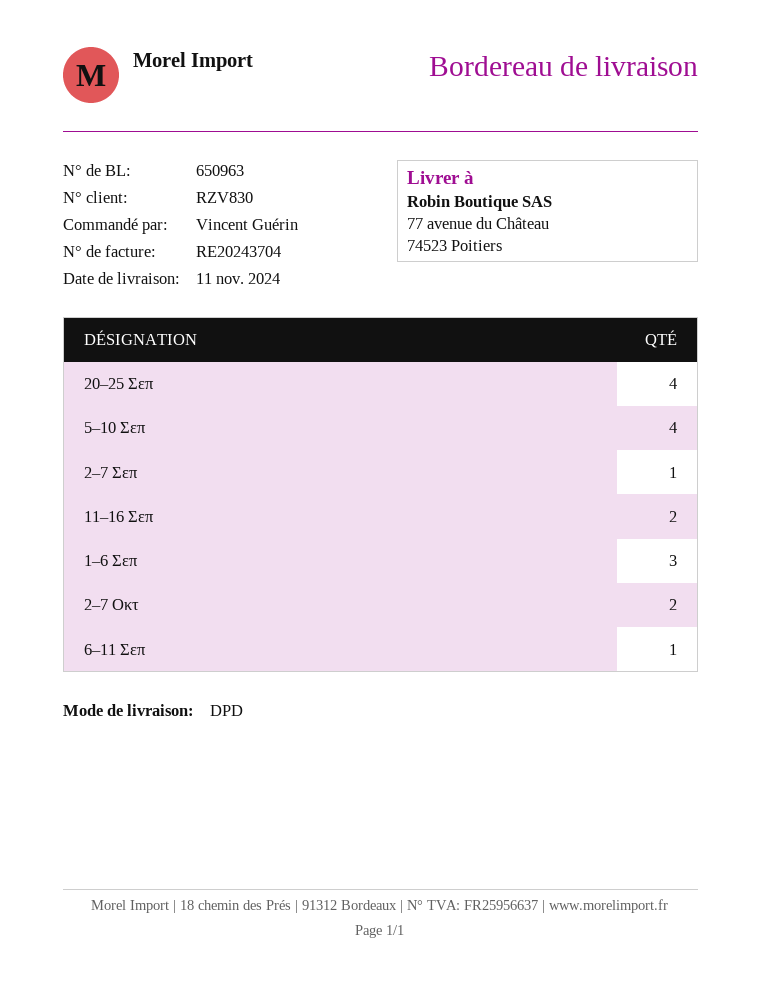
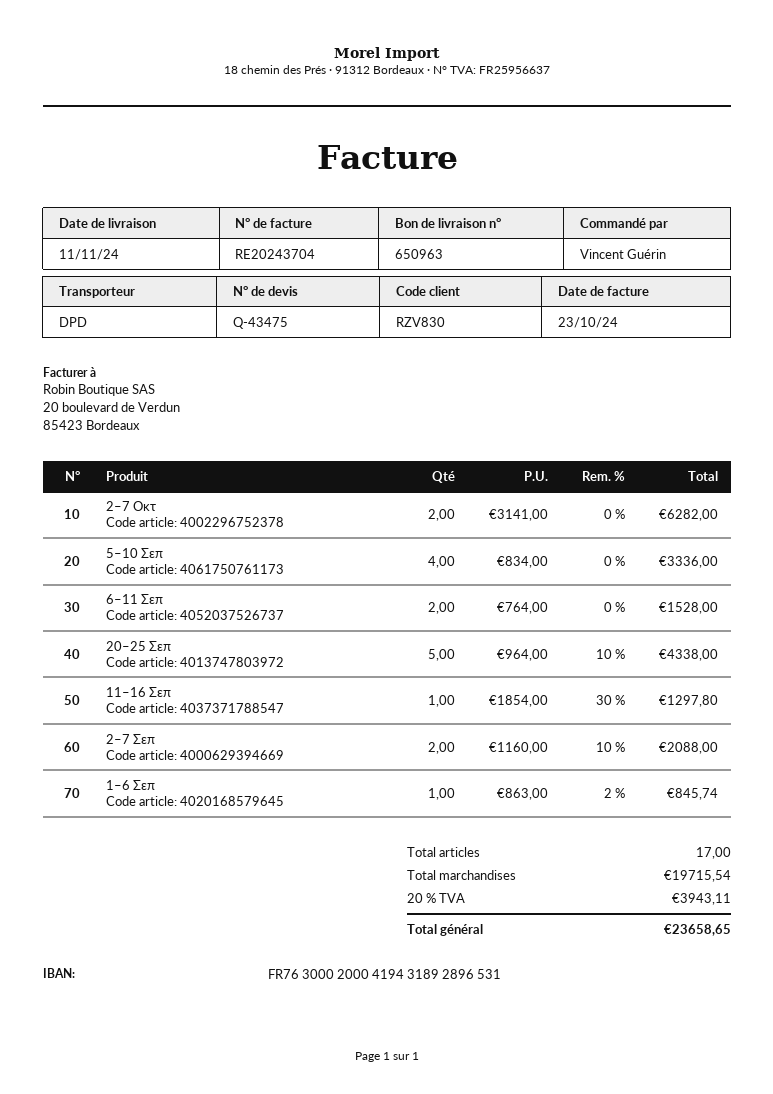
20–25 Σεπ: 4 -> 5
2–7 Σεπ: 1 -> 2
11–16 Σεπ: 2 -> 1
1–6 Σεπ: 3 -> 1
6–11 Σεπ: 1 -> 2

